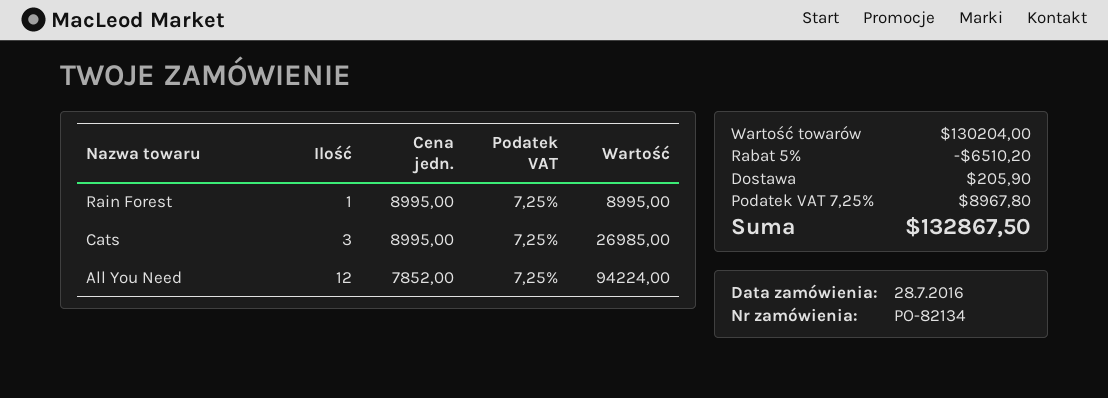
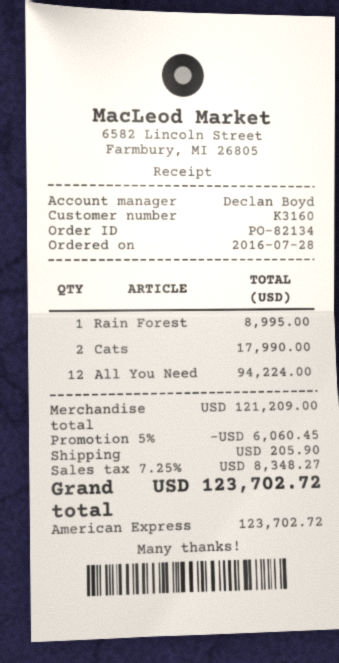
Cats: 3 for 26985.00 -> 2 for 17990.00
subtotal: 130204.00 -> 121209.00
discount: 5% = 6510.20 -> 5% = 6060.45
tax: 7.25% = 8967.80 -> 7.25% = 8348.27
total: 132867.50 -> 123702.72

